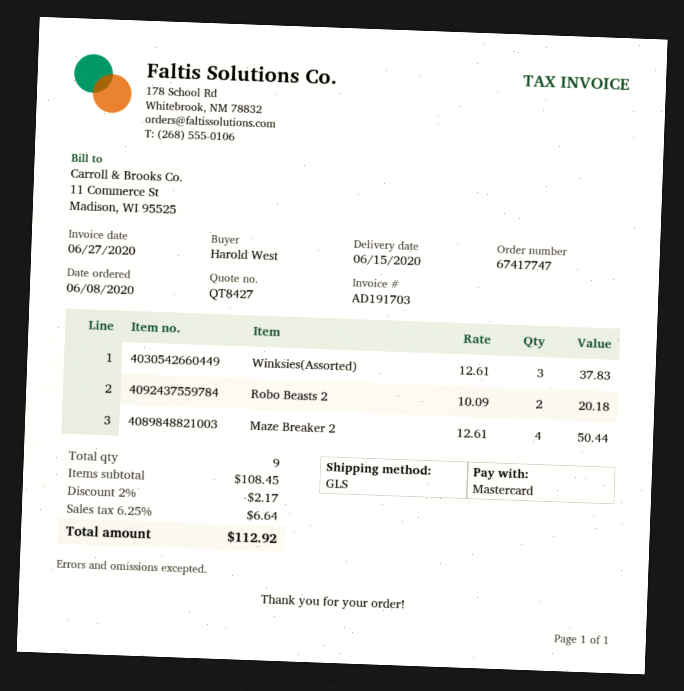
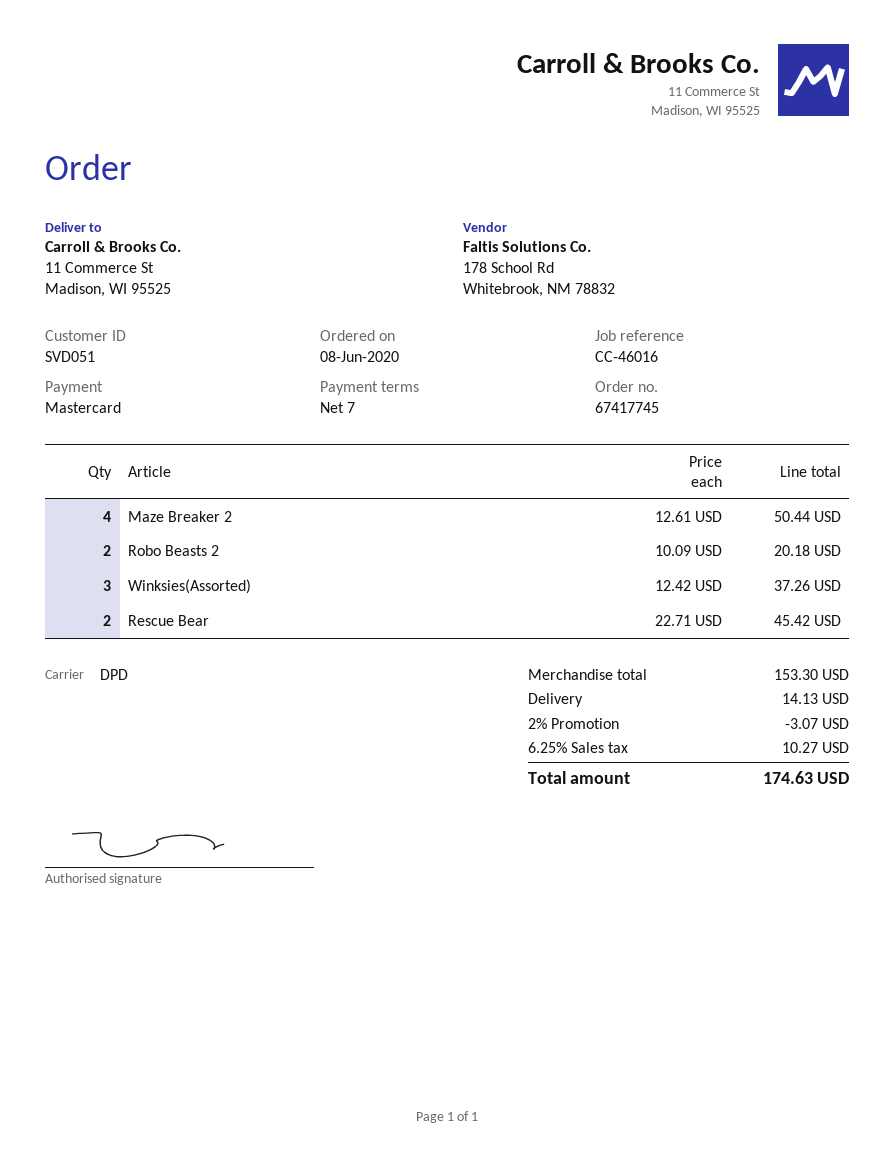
order number: 67417747 -> 67417745
shipping method: GLS -> DPD
Winksies(Assorted): 3 x 12.61 = 37.83 -> 3 x 12.42 = 37.26
Rescue Bear: none -> 2 x 22.71 = 45.42
subtotal: 108.45 -> 153.30
discount: 2% = 2.17 -> 2% = 3.07
shipping: none -> 14.13
tax: 6.25% = 6.64 -> 6.25% = 10.27
total: 112.92 -> 174.63

